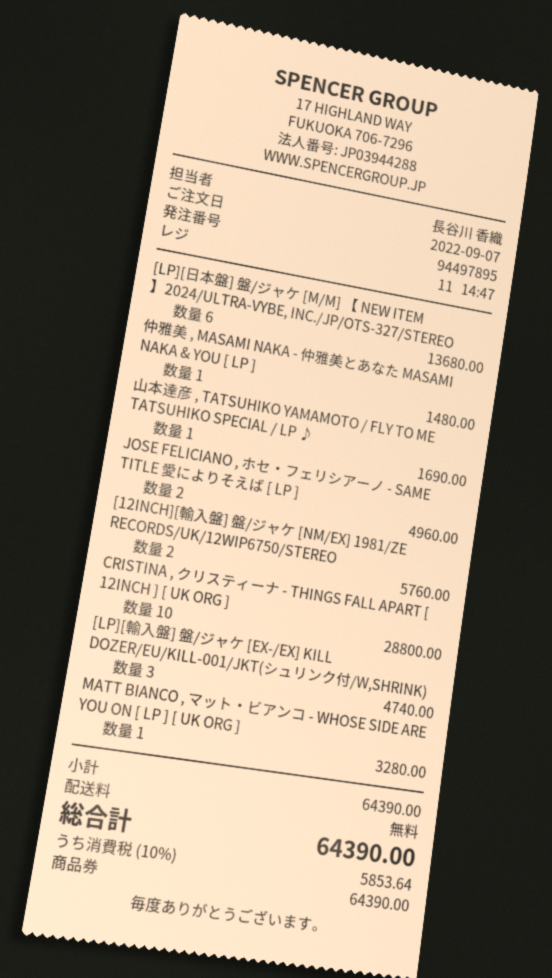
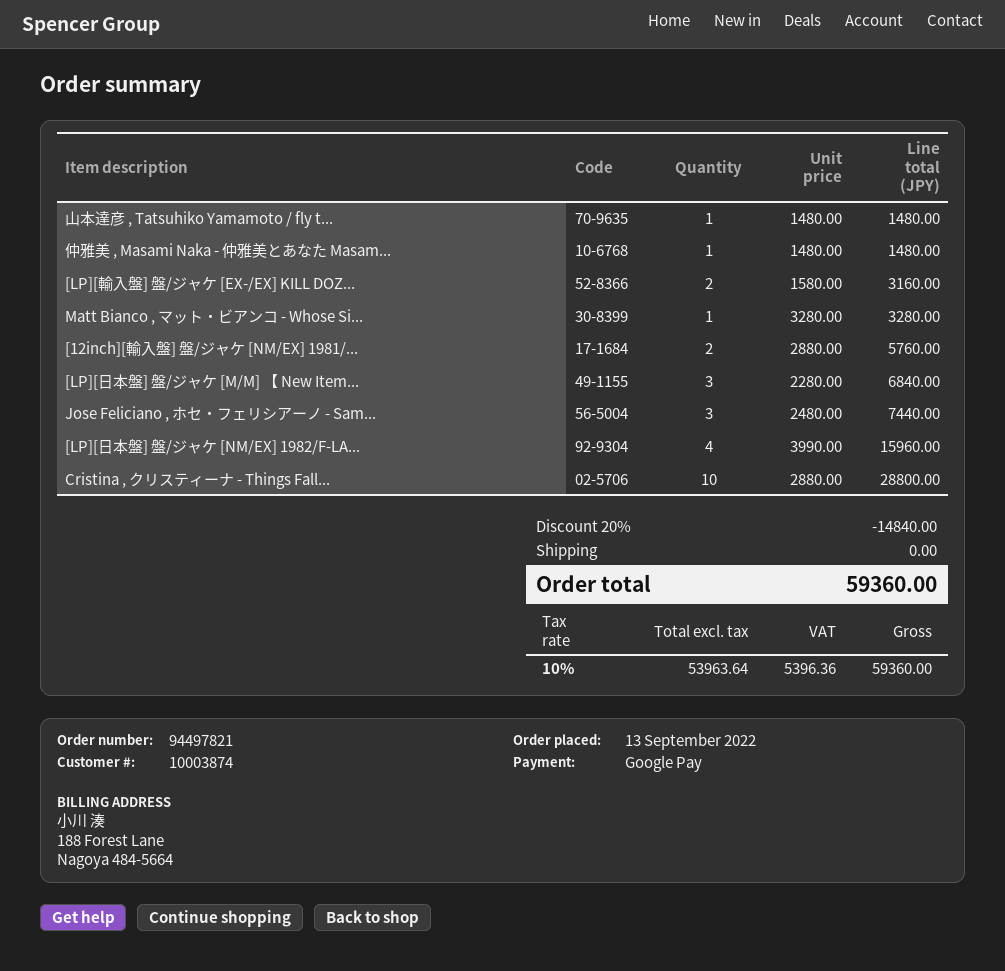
order number: 94497895 -> 94497821
order date: 2022-09-07 -> 2022-09-13
payment method: gift card -> Google Pay
[LP][日本盤] 盤/ジャケ [M/M] 【 NEW ITEM 】2024/ULTRA-VYBE, INC./JP/OTS-327/STEREO: 6 for 13680.00 -> 3 for 6840.00
山本達彦 , TATSUHIKO YAMAMOTO / FLY TO ME TATSUHIKO SPECIAL / LP ♪: 1 for 1690.00 -> 1 for 1480.00
JOSE FELICIANO , ホセ・フェリシアーノ - SAME TITLE 愛によりそえば [ LP ]: 2 for 4960.00 -> 3 for 7440.00
[LP][輸入盤] 盤/ジャケ [EX-/EX] KILL DOZER/EU/KILL-001/JKT(シュリンク付/W,SHRINK): 3 for 4740.00 -> 2 for 3160.00
[LP][日本盤] 盤/ジャケ [NM/EX] 1982/F-LA...: none -> 4 for 15960.00
discount: none -> 20% = 14840.00
tax: 10% = 5853.64 -> 10% = 5396.36
total: 64390.00 -> 59360.00

